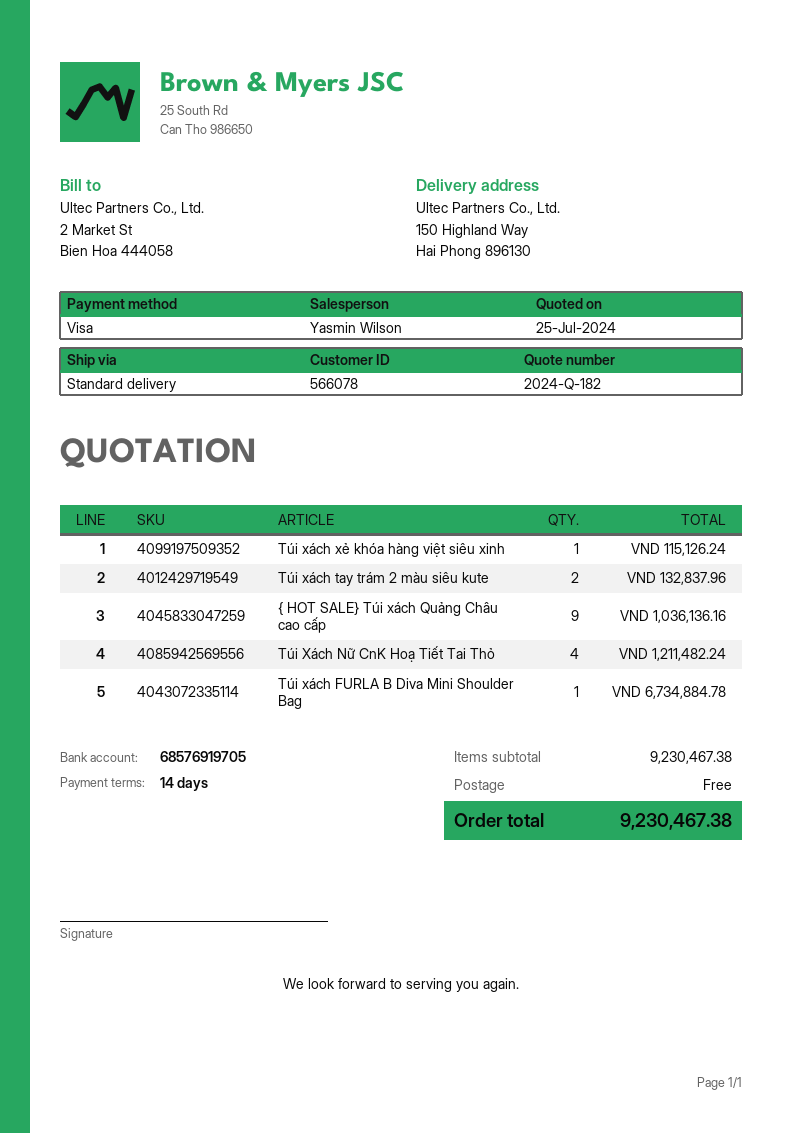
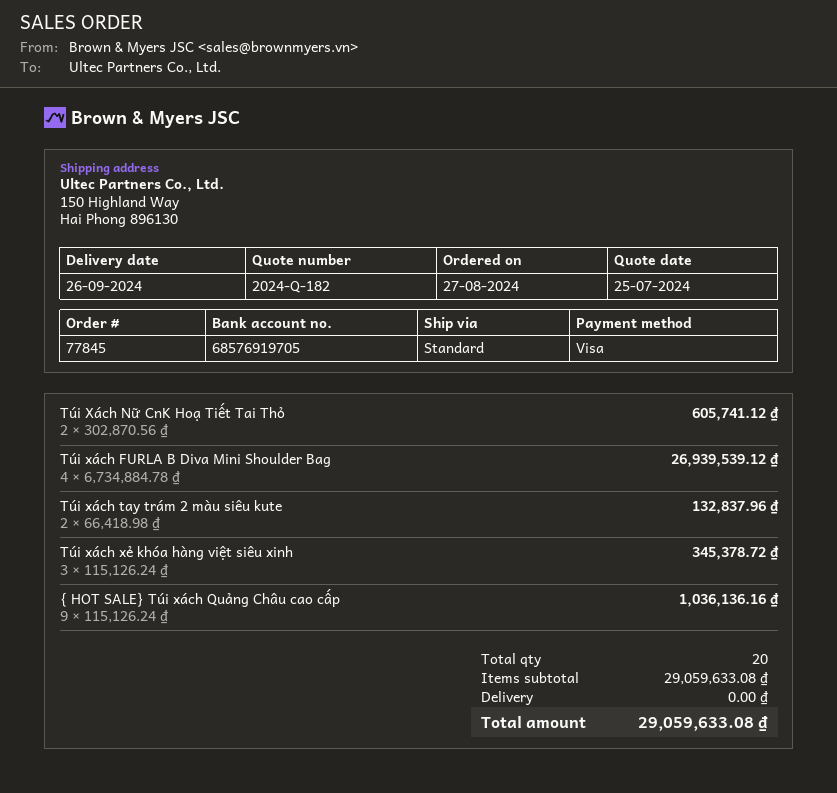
Túi xách xẻ khóa hàng việt siêu xinh: 1 for 115126.24 -> 3 for 345378.72
Túi Xách Nữ CnK Hoạ Tiết Tai Thỏ: 4 for 1211482.24 -> 2 for 605741.12
Túi xách FURLA B Diva Mini Shoulder Bag: 1 for 6734884.78 -> 4 for 26939539.12
subtotal: 9230467.38 -> 29059633.08
total: 9230467.38 -> 29059633.08

